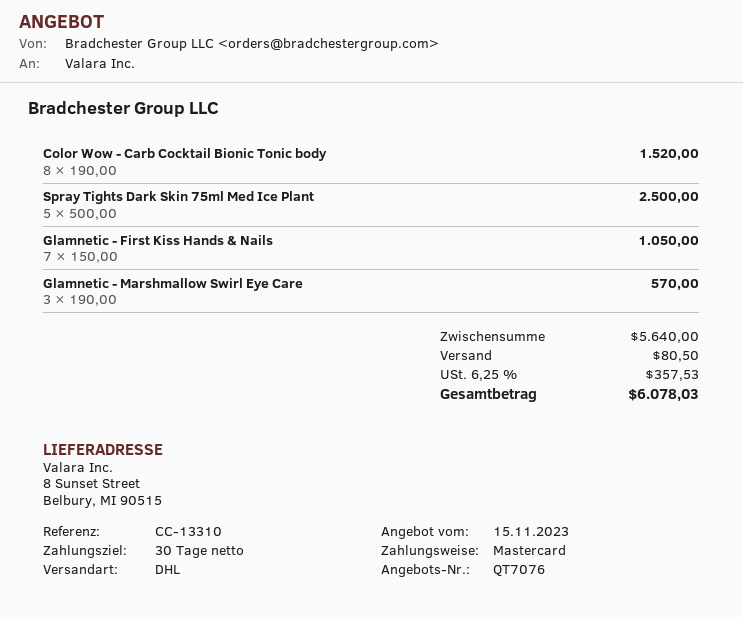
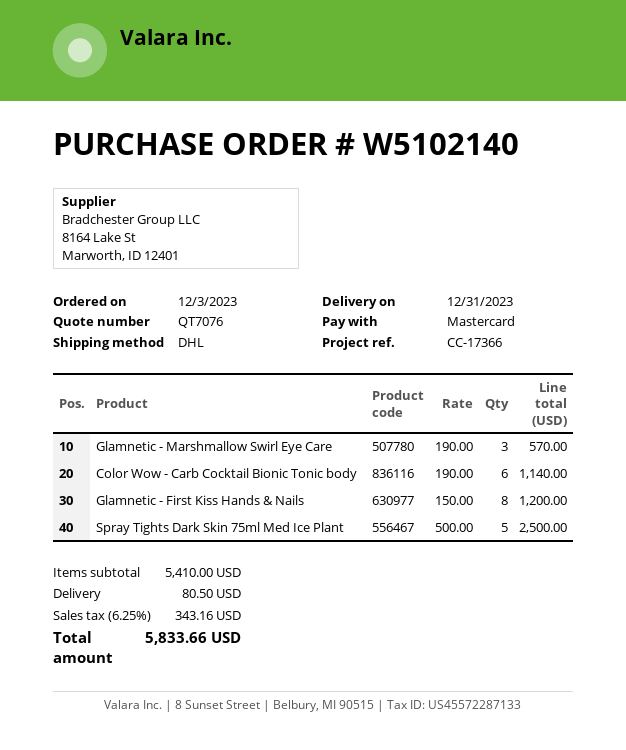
reference: CC-13310 -> CC-17366
Color Wow - Carb Cocktail Bionic Tonic body: 8 x 190.00 = 1520.00 -> 6 x 190.00 = 1140.00
Glamnetic - First Kiss Hands & Nails: 7 x 150.00 = 1050.00 -> 8 x 150.00 = 1200.00
subtotal: 5640.00 -> 5410.00
tax: 6.25% = 357.53 -> 6.25% = 343.16
total: 6078.03 -> 5833.66

